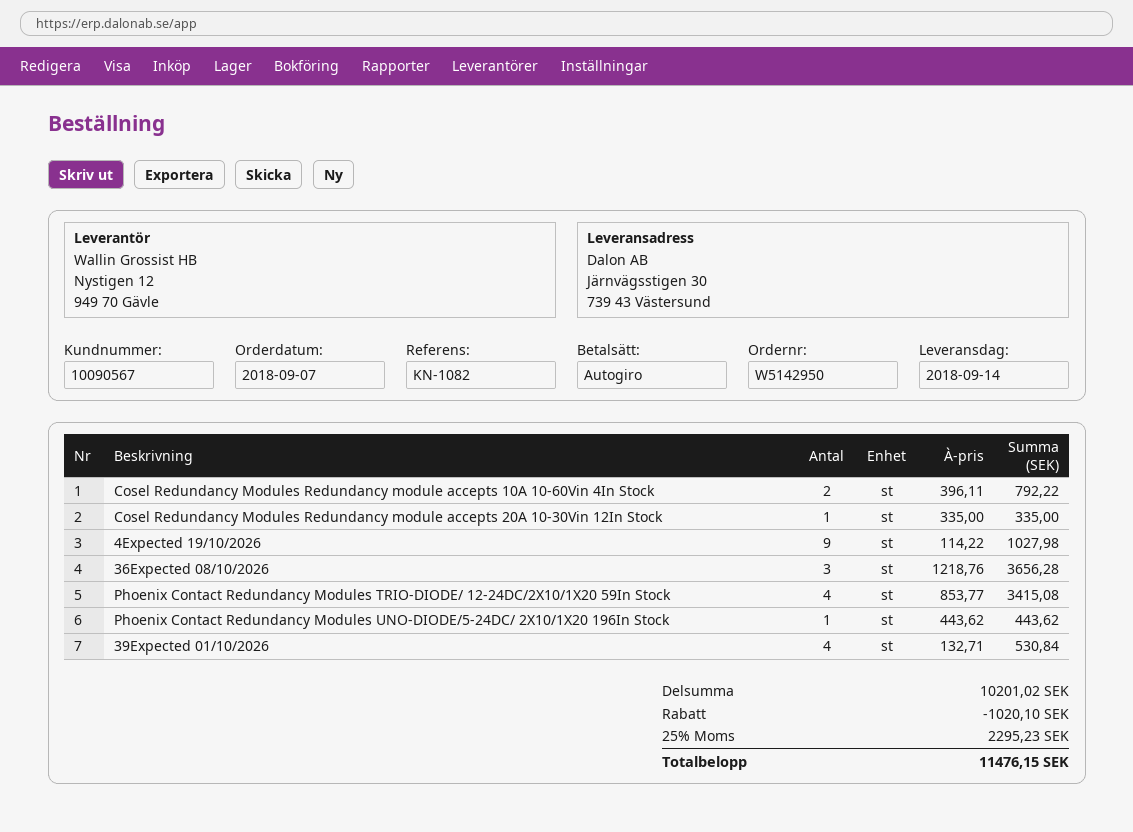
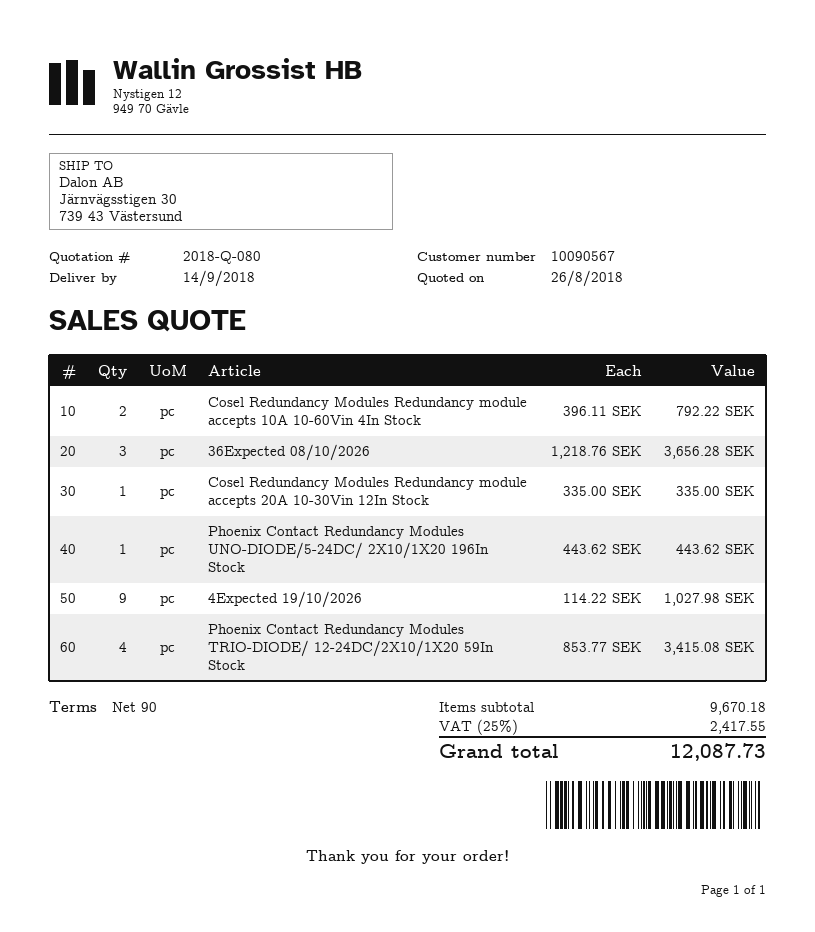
39Expected 01/10/2026: 4 x 132.71 = 530.84 -> none
subtotal: 10201.02 -> 9670.18
discount: 1020.10 -> none
tax: 25% = 2295.23 -> 25% = 2417.55
total: 11476.15 -> 12087.73

